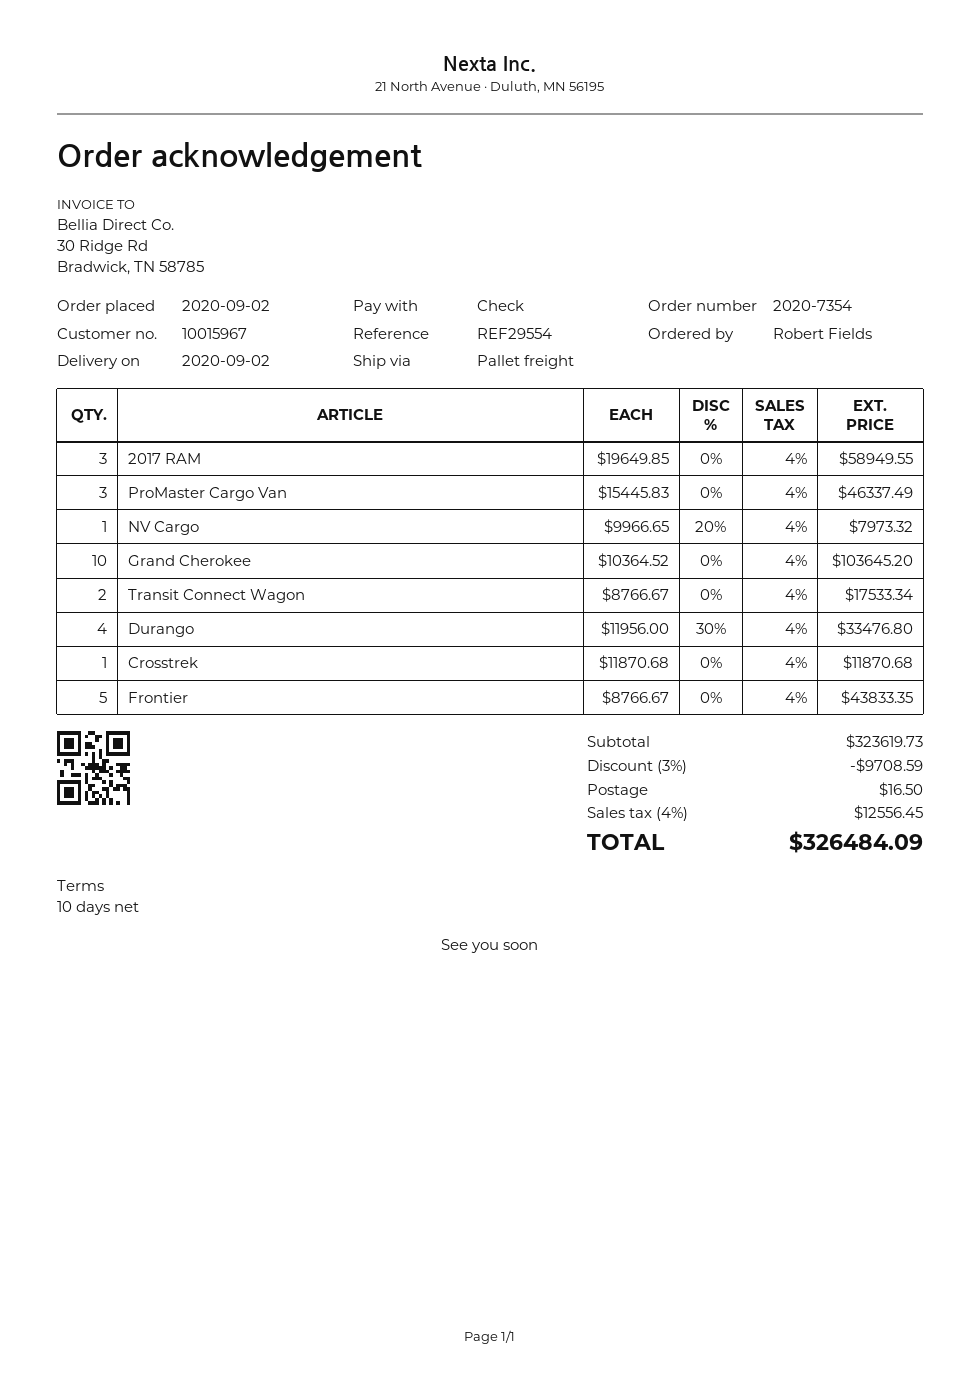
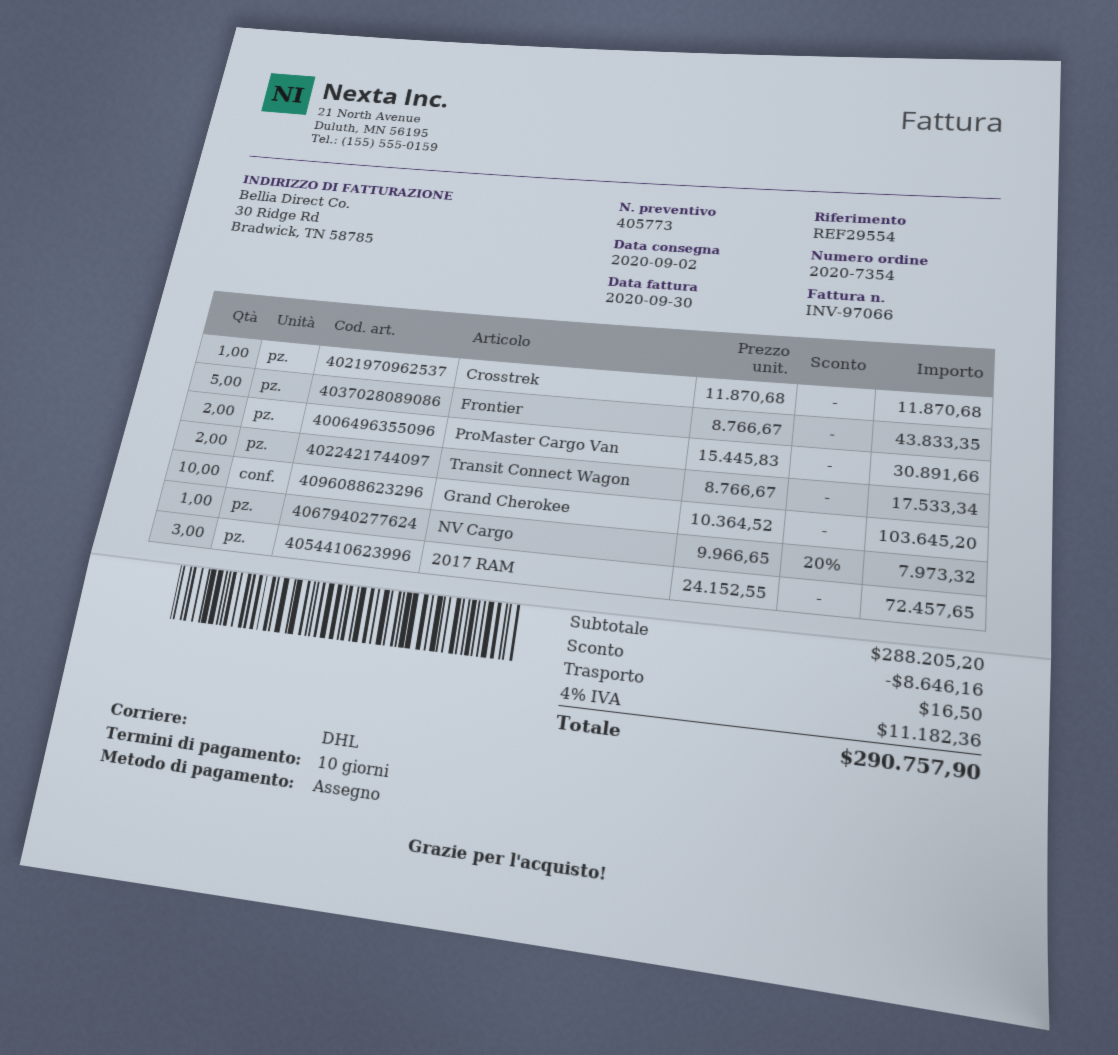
shipping method: pallet freight -> DHL
2017 RAM: 3 x 19649.85 = 58949.55 -> 3 x 24152.55 = 72457.65
ProMaster Cargo Van: 3 x 15445.83 = 46337.49 -> 2 x 15445.83 = 30891.66
Durango: 4 x 11956.00 - 30% = 33476.80 -> none
subtotal: 323619.73 -> 288205.20
discount: 9708.59 -> 8646.16
tax: 4% = 12556.45 -> 4% = 11182.36
total: 326484.09 -> 290757.90

